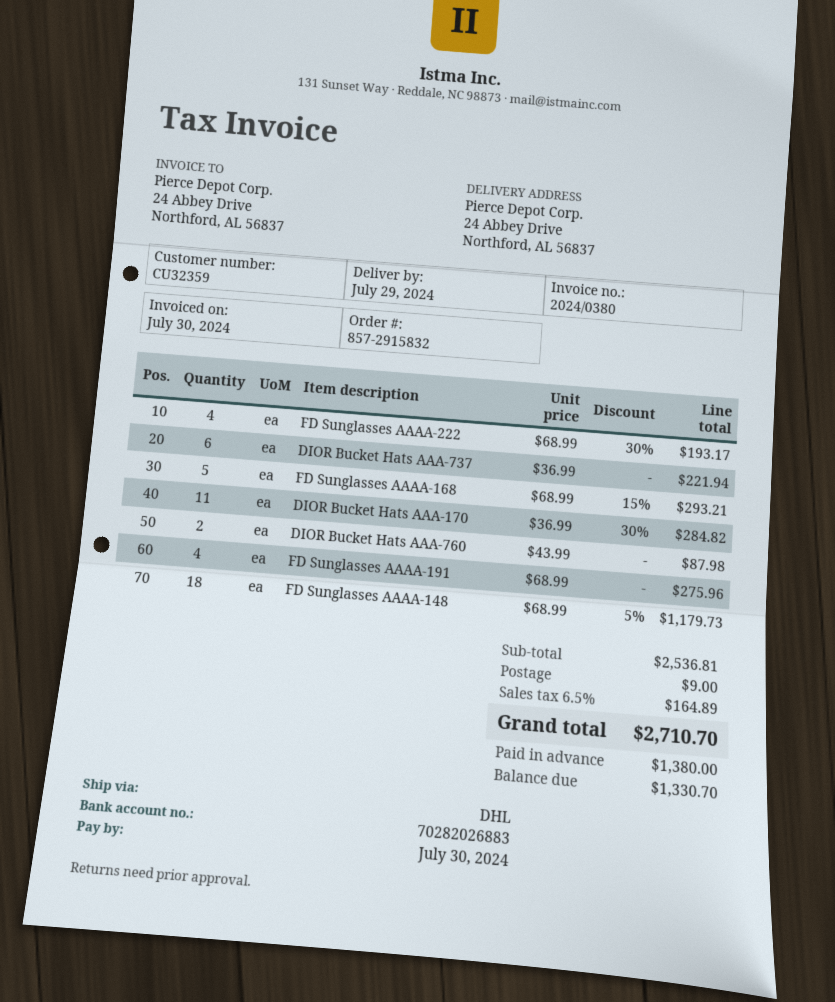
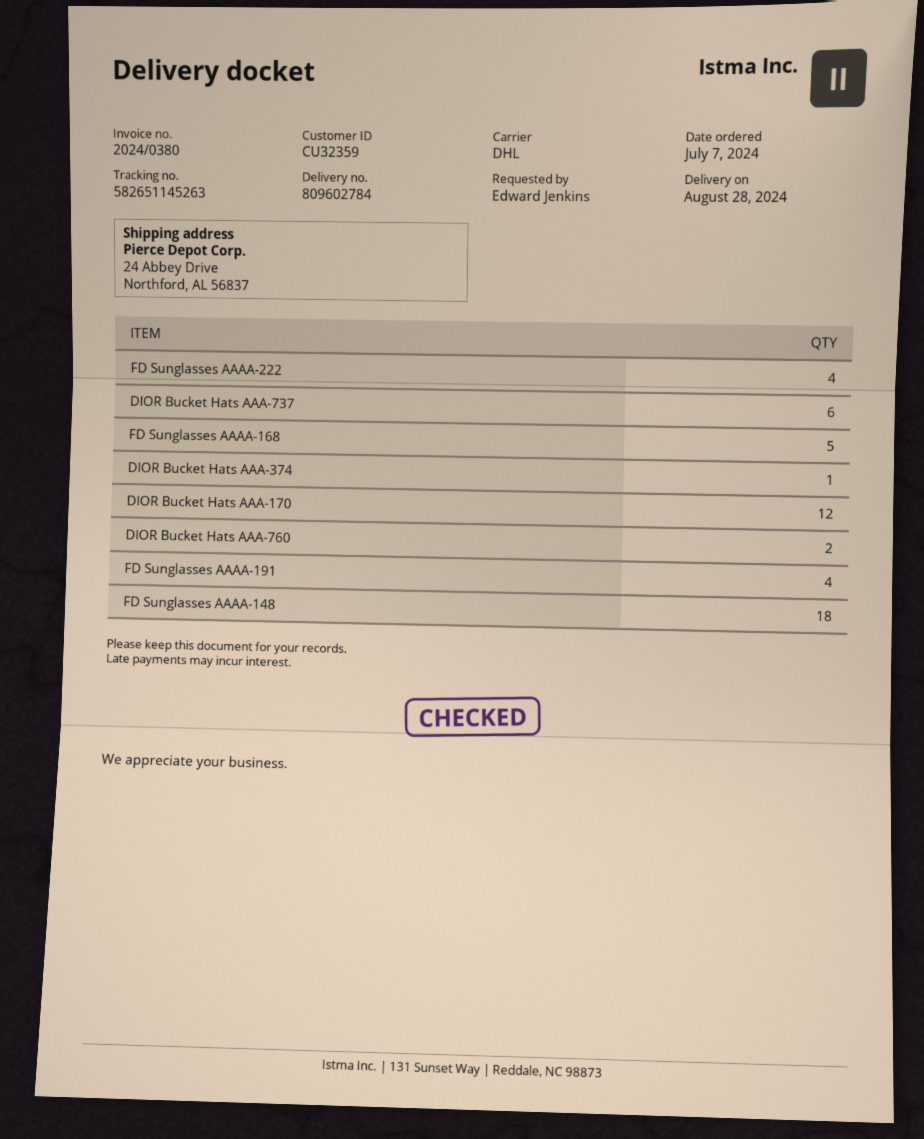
delivery date: 2024-07-29 -> 2024-08-28
DIOR Bucket Hats AAA-170: 11 -> 12
DIOR Bucket Hats AAA-374: none -> 1

